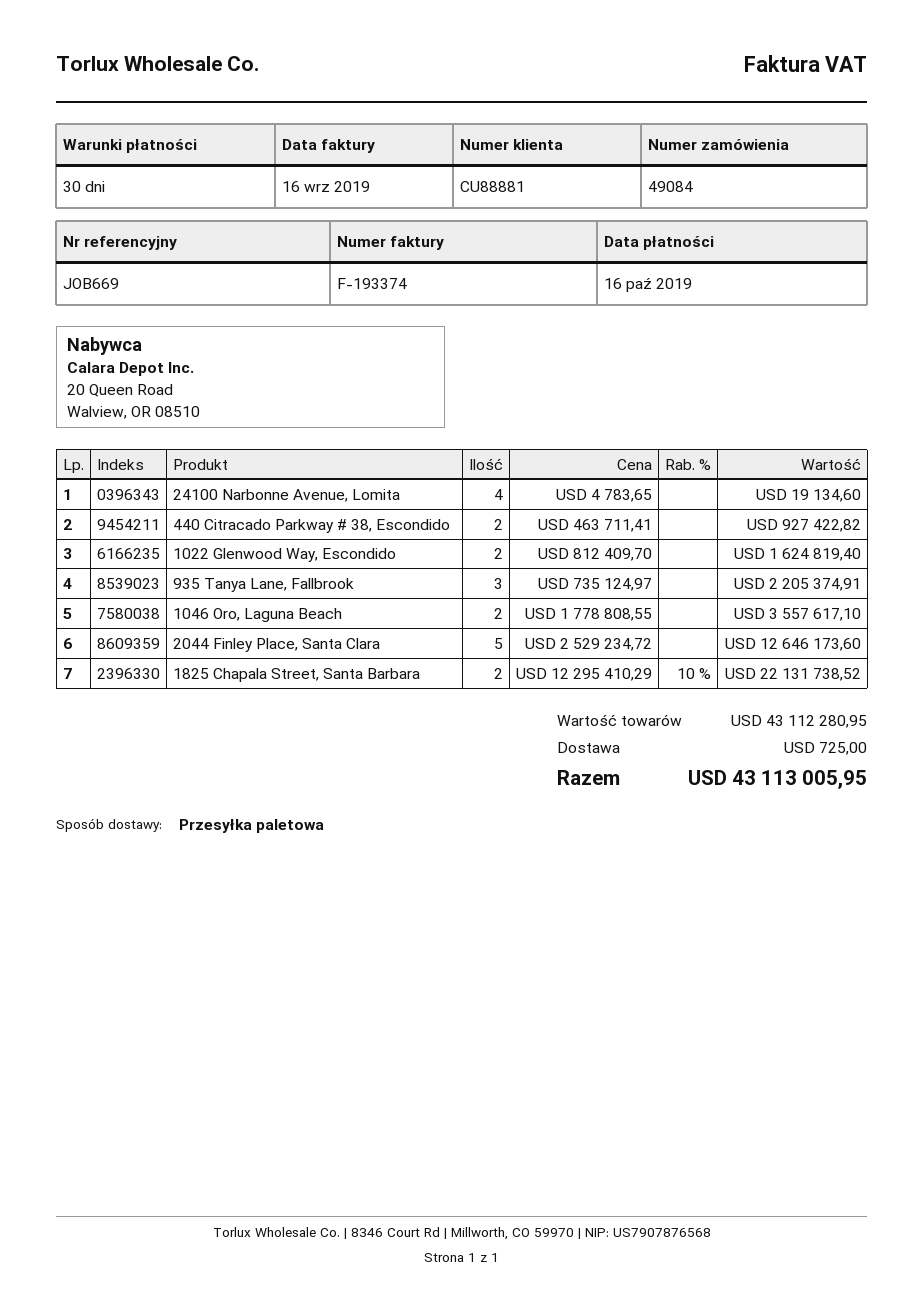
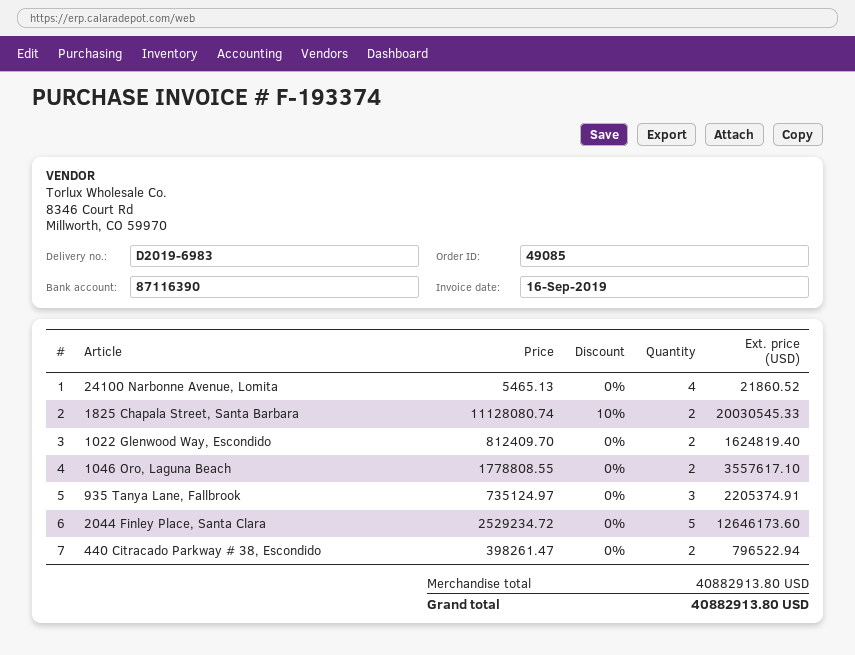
order number: 49084 -> 49085
24100 Narbonne Avenue, Lomita: 4 x 4783.65 = 19134.60 -> 4 x 5465.13 = 21860.52
440 Citracado Parkway # 38, Escondido: 2 x 463711.41 = 927422.82 -> 2 x 398261.47 = 796522.94
1825 Chapala Street, Santa Barbara: 2 x 12295410.29 - 10% = 22131738.52 -> 2 x 11128080.74 - 10% = 20030545.33
subtotal: 43112280.95 -> 40882913.80
shipping: 725.00 -> none
total: 43113005.95 -> 40882913.80

